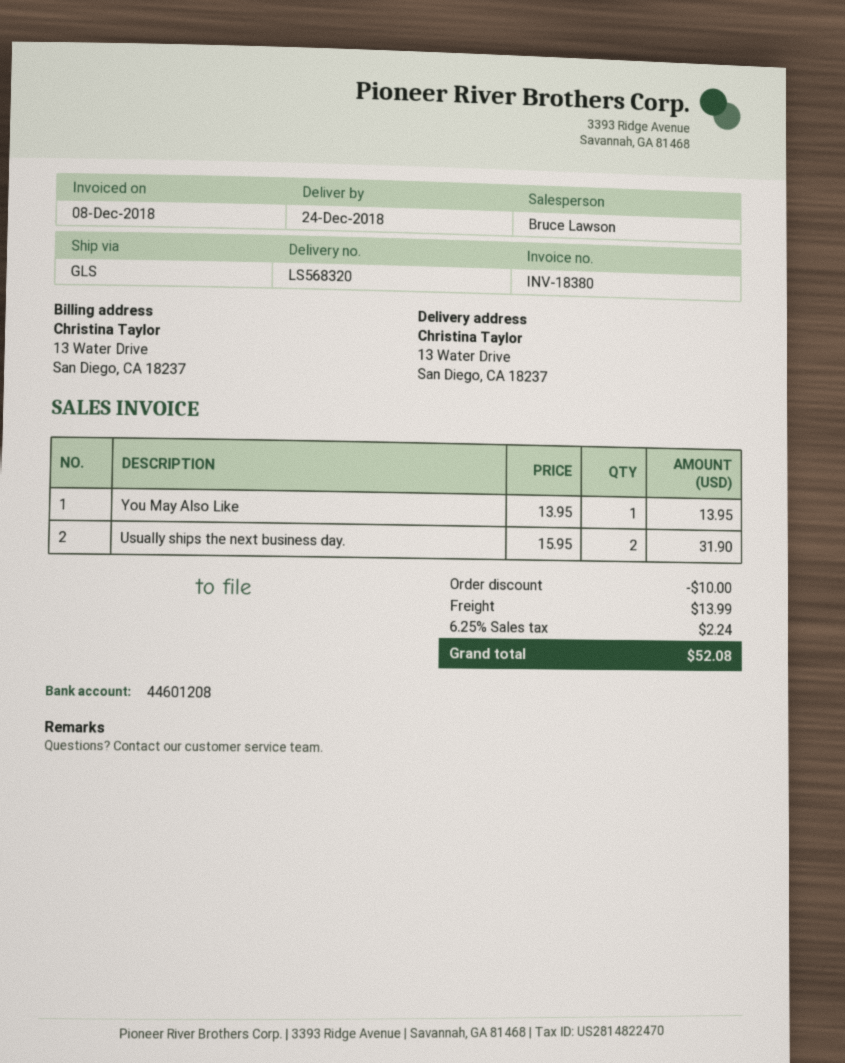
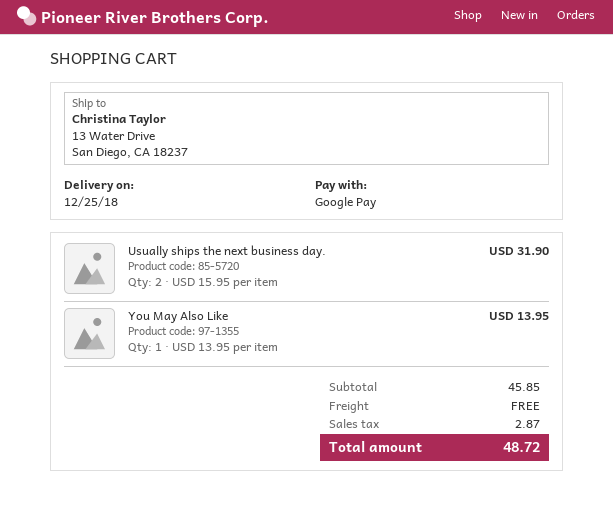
delivery date: 2018-12-24 -> 2018-12-25
discount: 10.00 -> none
shipping: 13.99 -> 0.00
tax: 2.24 -> 2.87
total: 52.08 -> 48.72

